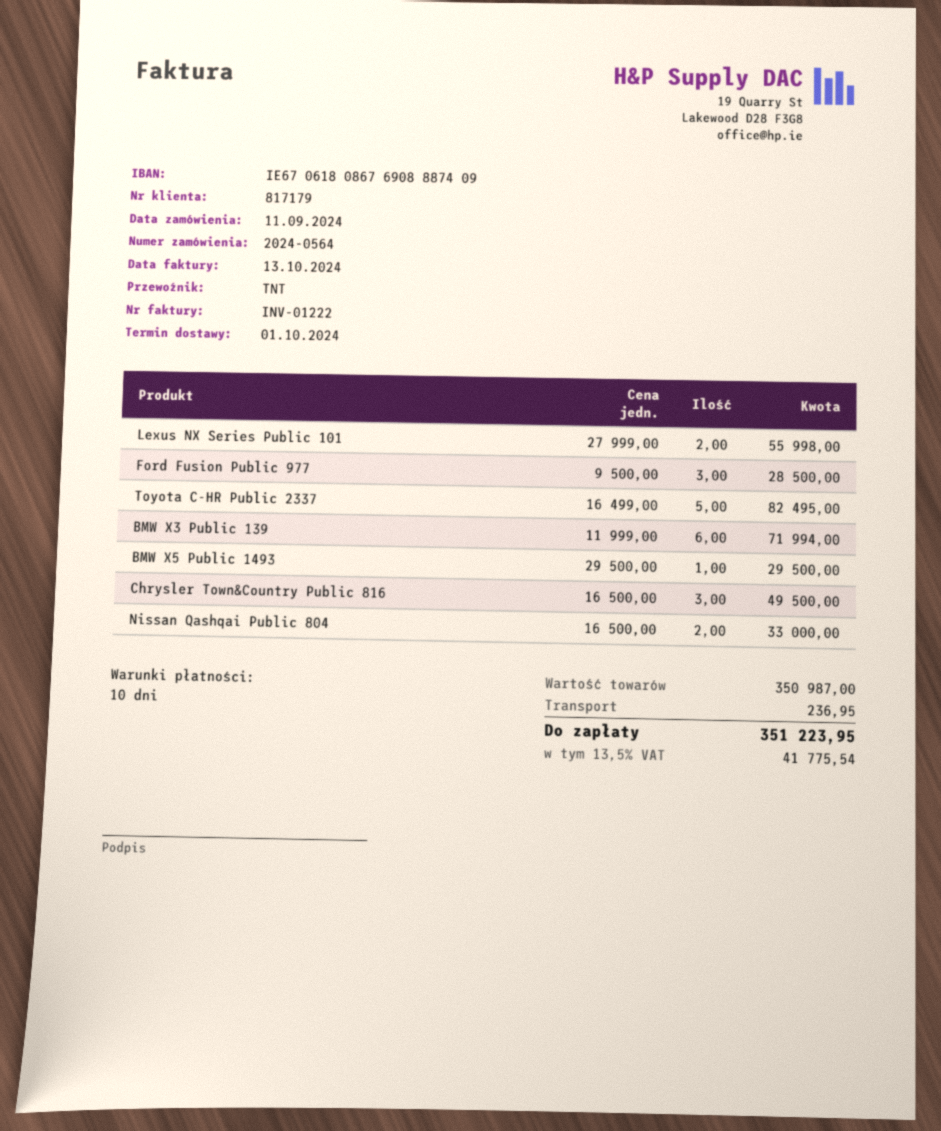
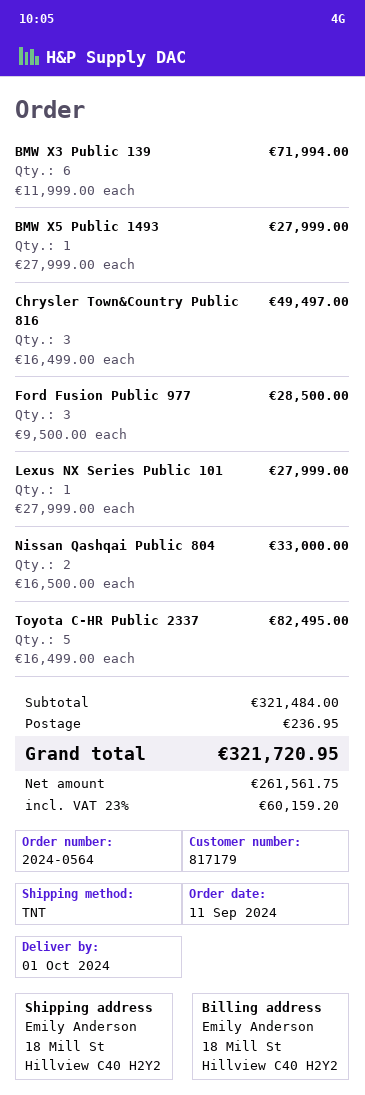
Lexus NX Series Public 101: 2 x 27999.00 = 55998.00 -> 1 x 27999.00 = 27999.00
BMW X5 Public 1493: 1 x 29500.00 = 29500.00 -> 1 x 27999.00 = 27999.00
Chrysler Town&Country Public 816: 3 x 16500.00 = 49500.00 -> 3 x 16499.00 = 49497.00
subtotal: 350987.00 -> 321484.00
tax: 13.5% = 41775.54 -> 23% = 60159.20
total: 351223.95 -> 321720.95

